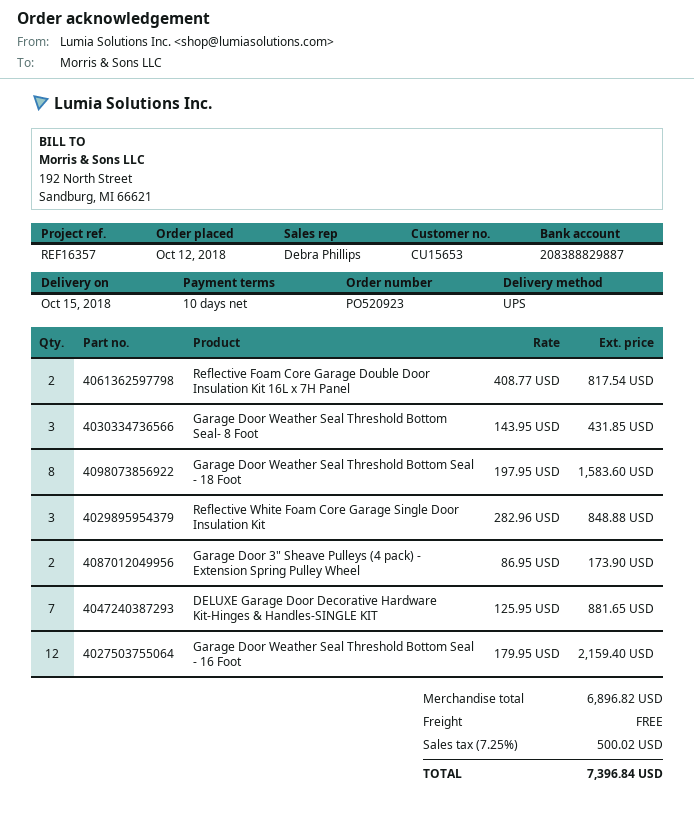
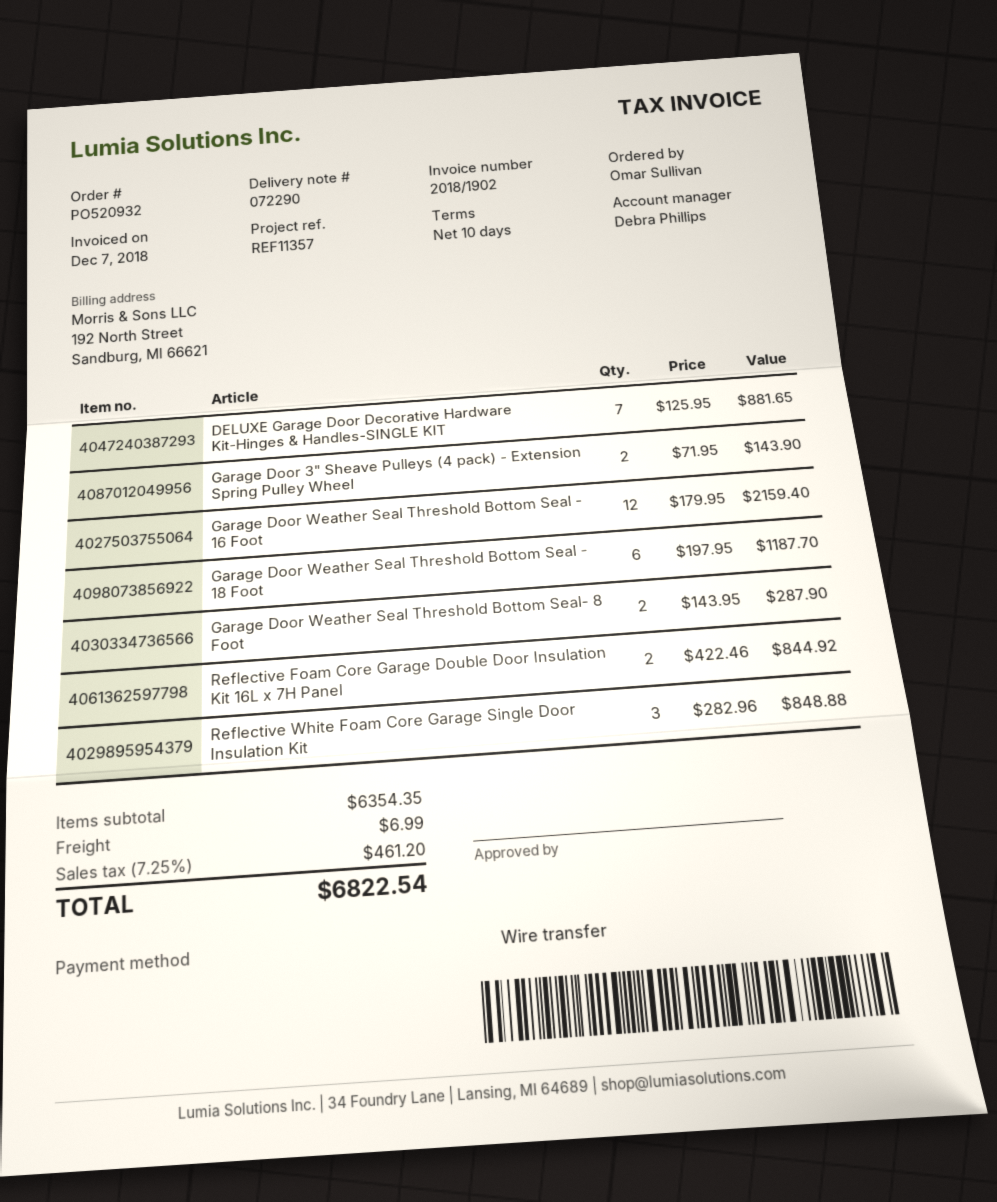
order number: PO520923 -> PO520932
reference: REF16357 -> REF11357
Reflective Foam Core Garage Double Door Insulation Kit 16L x 7H Panel: 2 x 408.77 = 817.54 -> 2 x 422.46 = 844.92
Garage Door Weather Seal Threshold Bottom Seal- 8 Foot: 3 x 143.95 = 431.85 -> 2 x 143.95 = 287.90
Garage Door Weather Seal Threshold Bottom Seal - 18 Foot: 8 x 197.95 = 1583.60 -> 6 x 197.95 = 1187.70
Garage Door 3" Sheave Pulleys (4 pack) - Extension Spring Pulley Wheel: 2 x 86.95 = 173.90 -> 2 x 71.95 = 143.90
subtotal: 6896.82 -> 6354.35
shipping: 0.00 -> 6.99
tax: 7.25% = 500.02 -> 7.25% = 461.20
total: 7396.84 -> 6822.54

